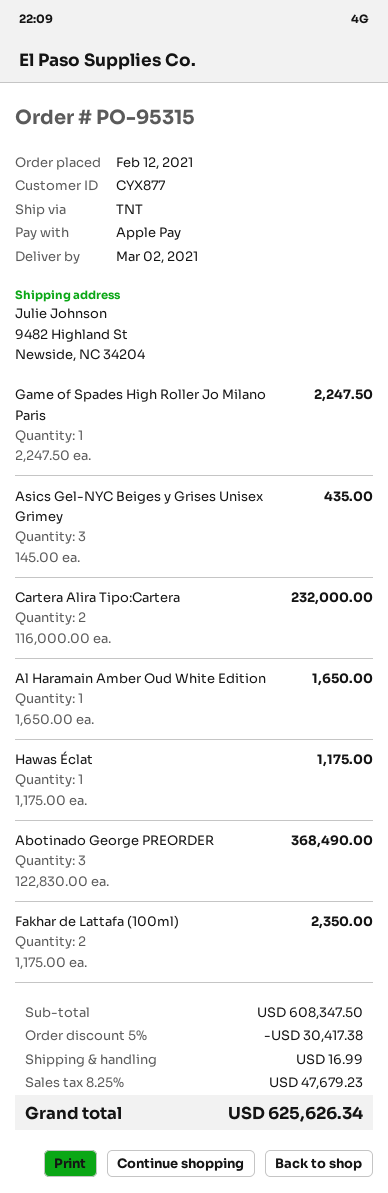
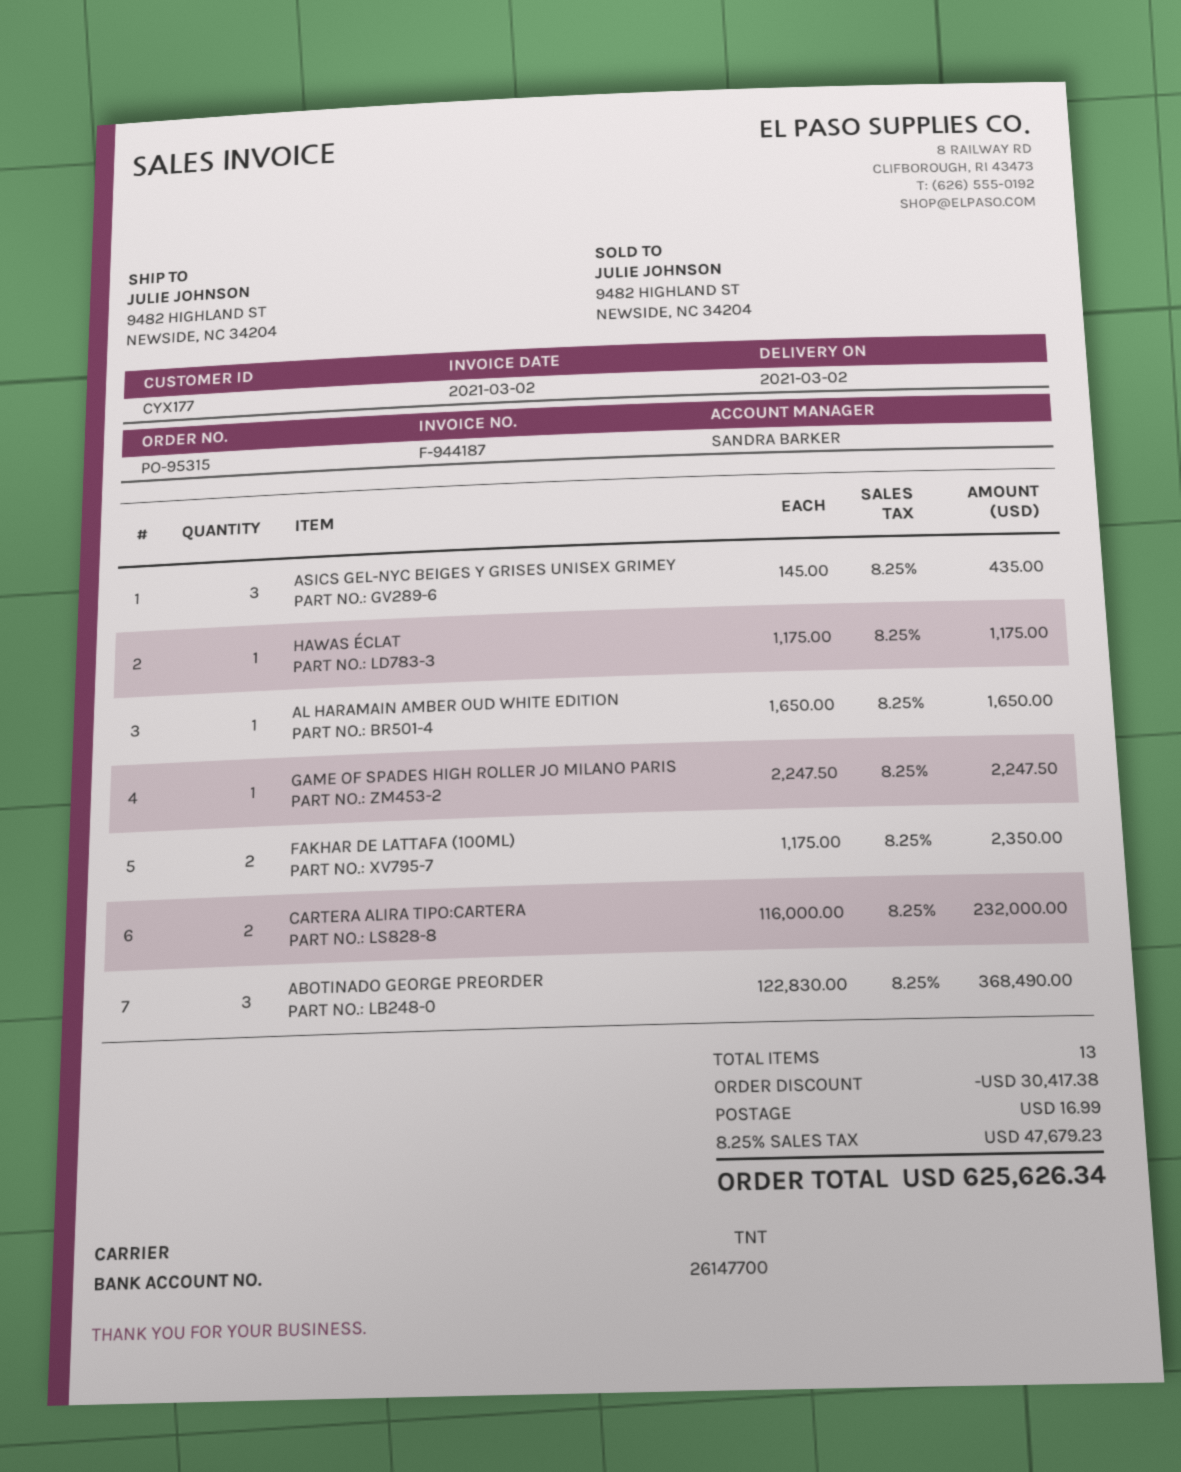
customer number: CYX877 -> CYX177

